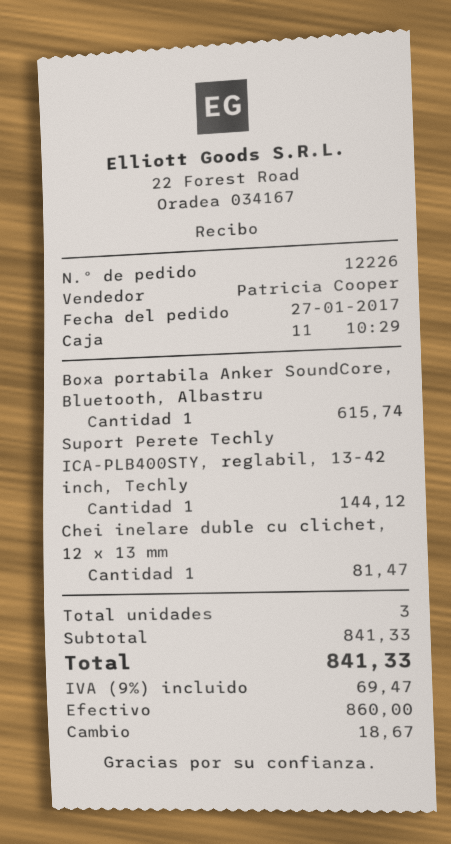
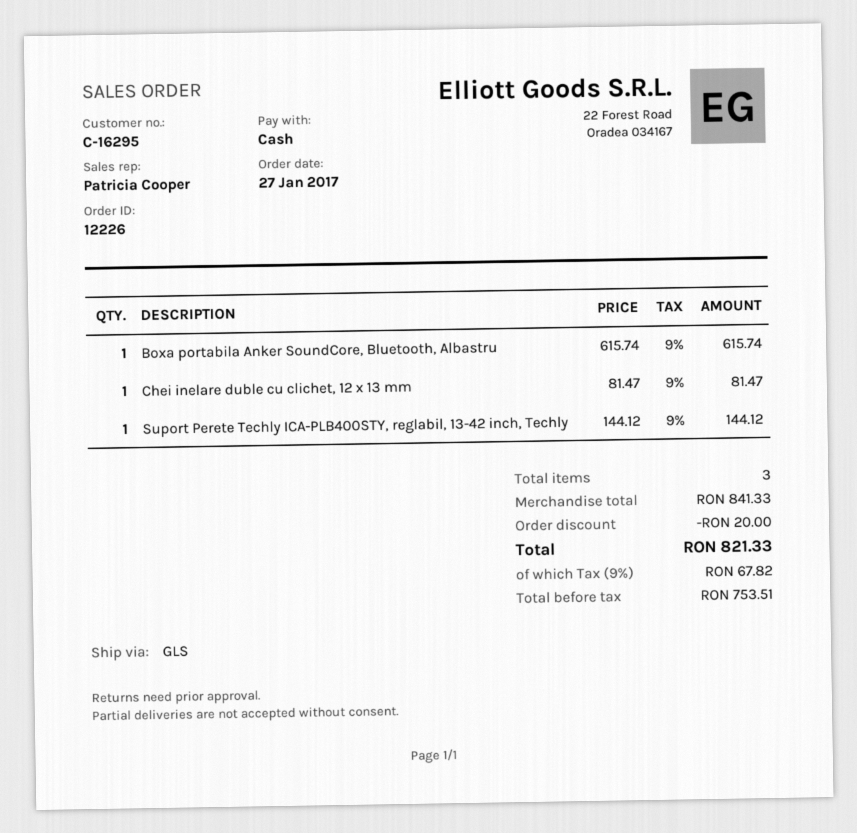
discount: none -> 20.00
tax: 9% = 69.47 -> 9% = 67.82
total: 841.33 -> 821.33

